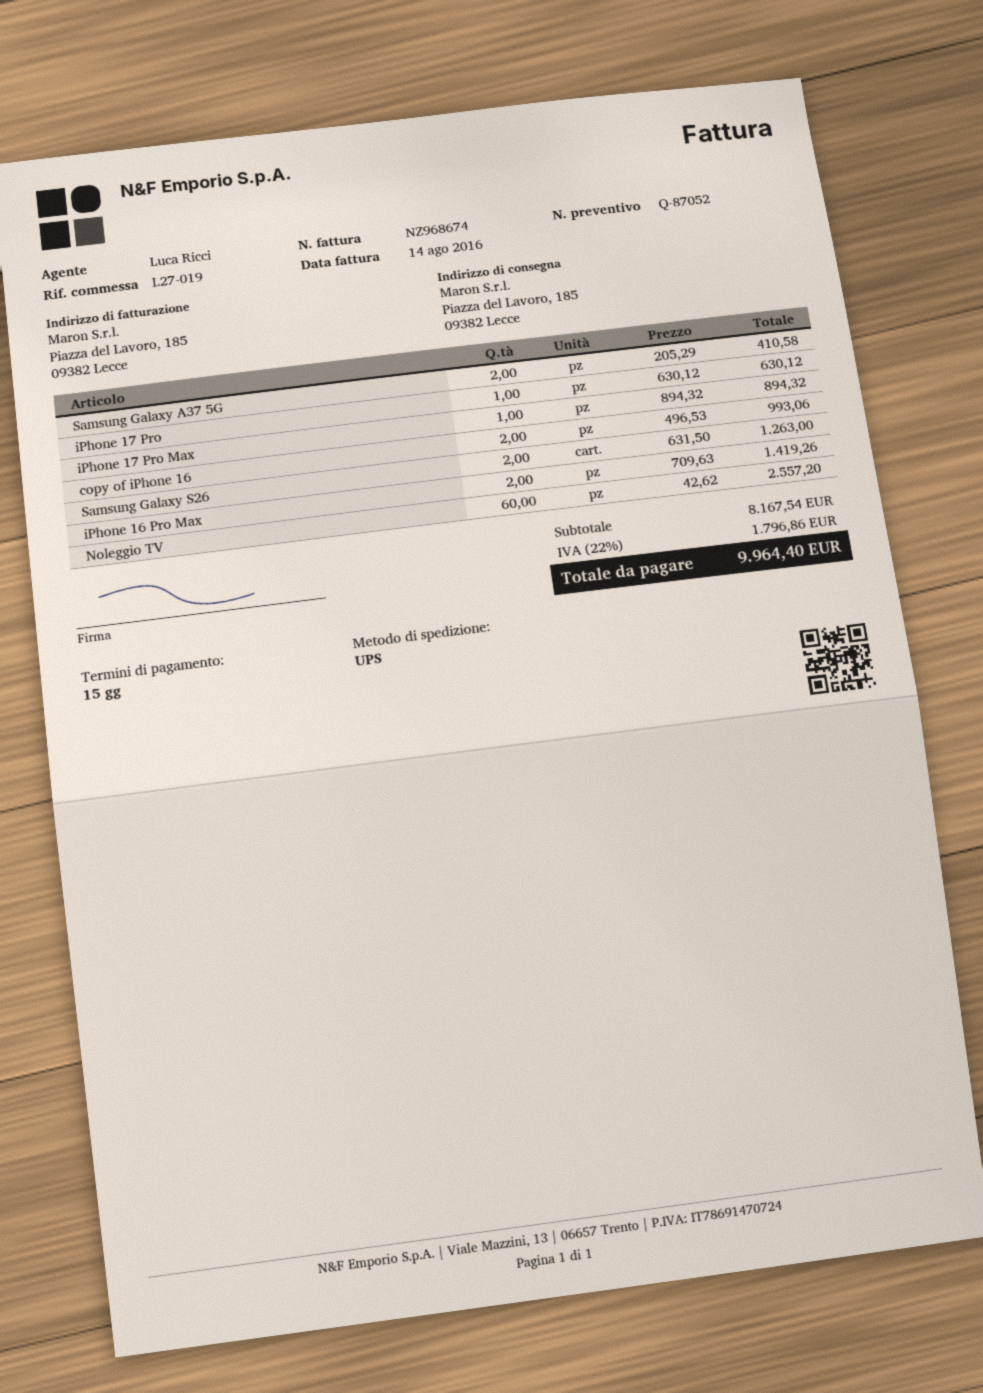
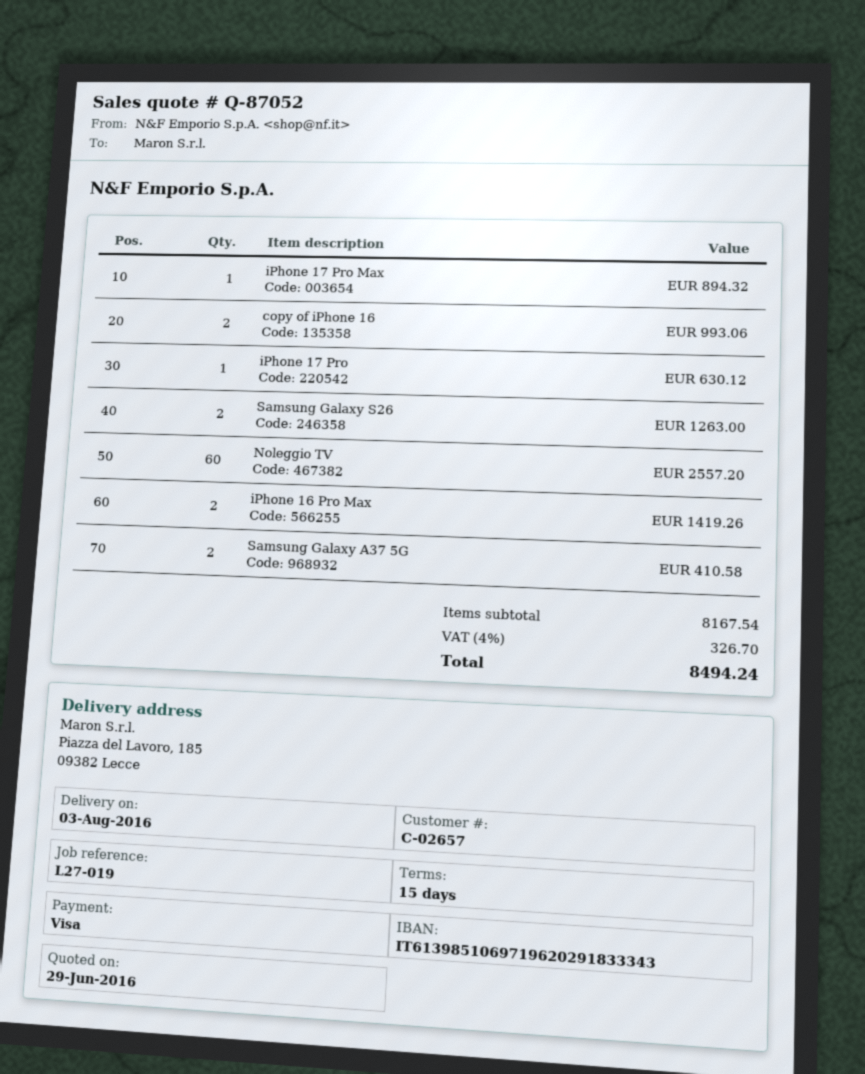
tax: 22% = 1796.86 -> 4% = 326.70
total: 9964.40 -> 8494.24

